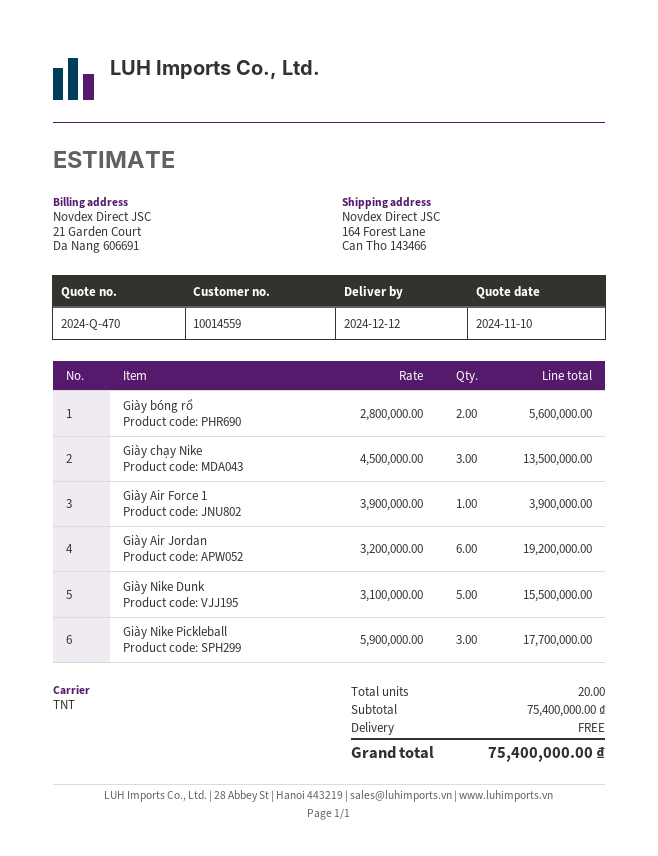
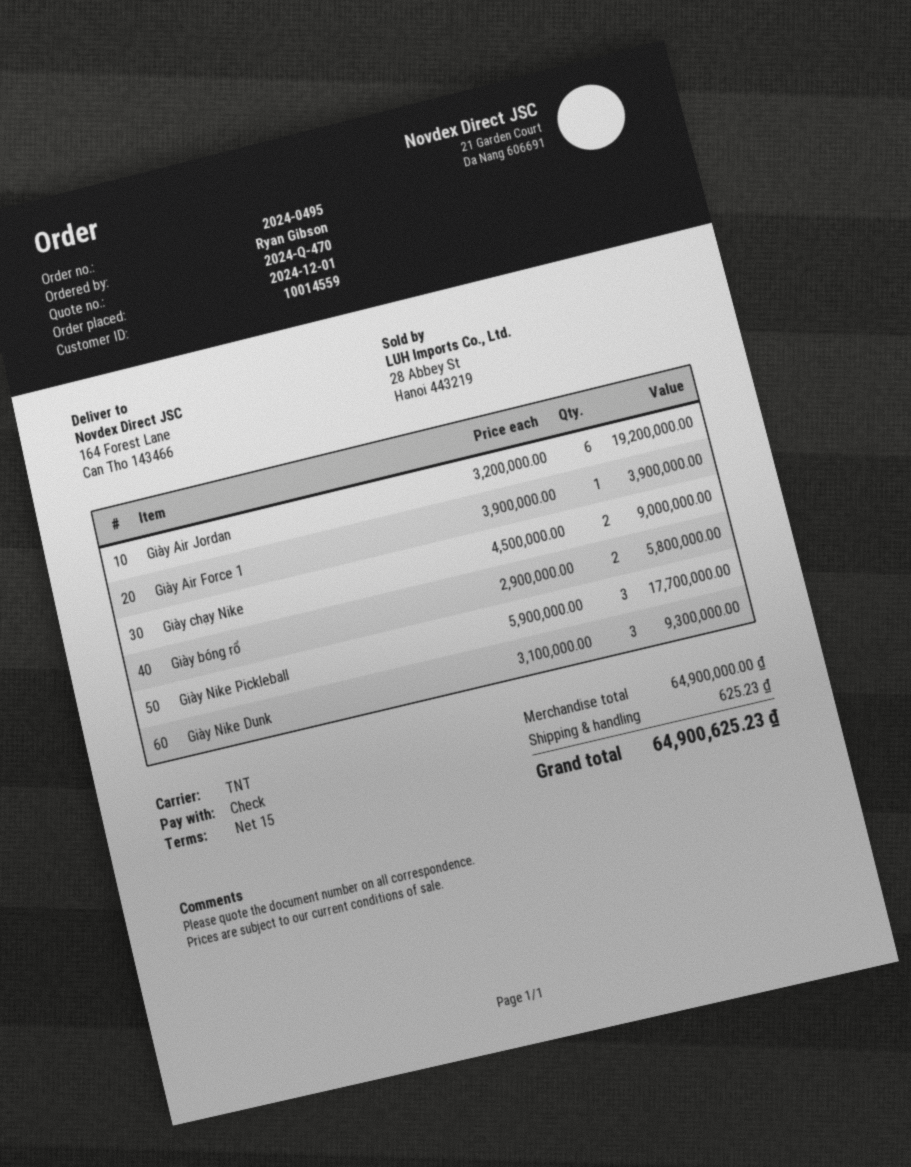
Giày bóng rổ: 2 x 2800000.00 = 5600000.00 -> 2 x 2900000.00 = 5800000.00
Giày chạy Nike: 3 x 4500000.00 = 13500000.00 -> 2 x 4500000.00 = 9000000.00
Giày Nike Dunk: 5 x 3100000.00 = 15500000.00 -> 3 x 3100000.00 = 9300000.00
subtotal: 75400000.00 -> 64900000.00
shipping: 0.00 -> 625.23
total: 75400000.00 -> 64900625.23

